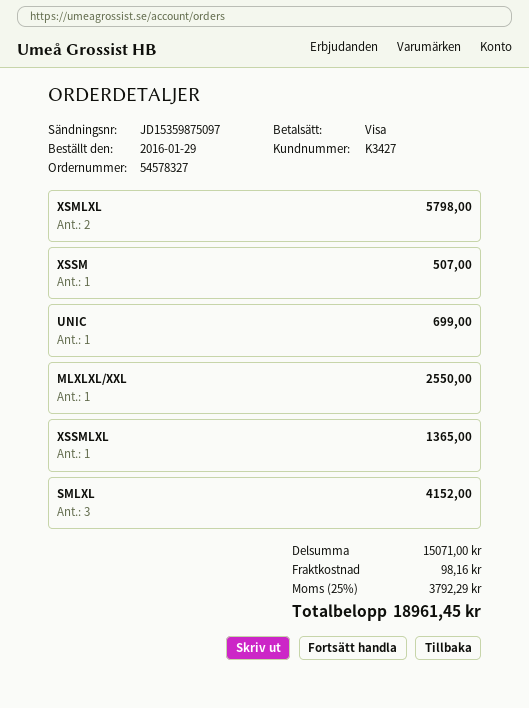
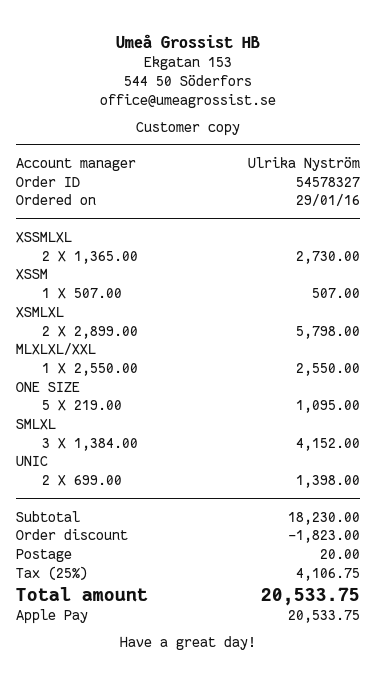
payment method: Visa -> Apple Pay
UNIC: 1 for 699.00 -> 2 for 1398.00
XSSMLXL: 1 for 1365.00 -> 2 for 2730.00
ONE SIZE: none -> 5 for 1095.00
subtotal: 15071.00 -> 18230.00
discount: none -> 1823.00
shipping: 98.16 -> 20.00
tax: 25% = 3792.29 -> 25% = 4106.75
total: 18961.45 -> 20533.75

